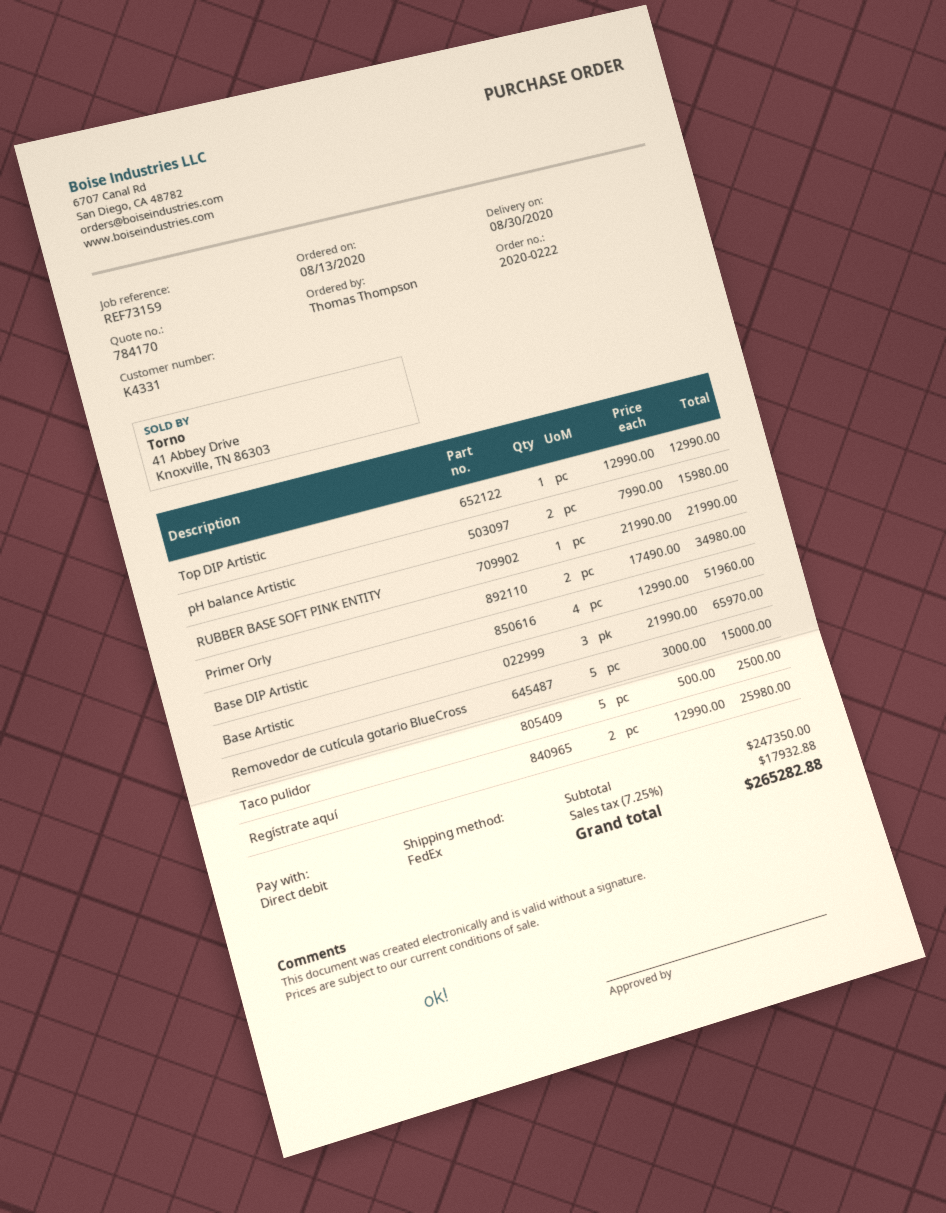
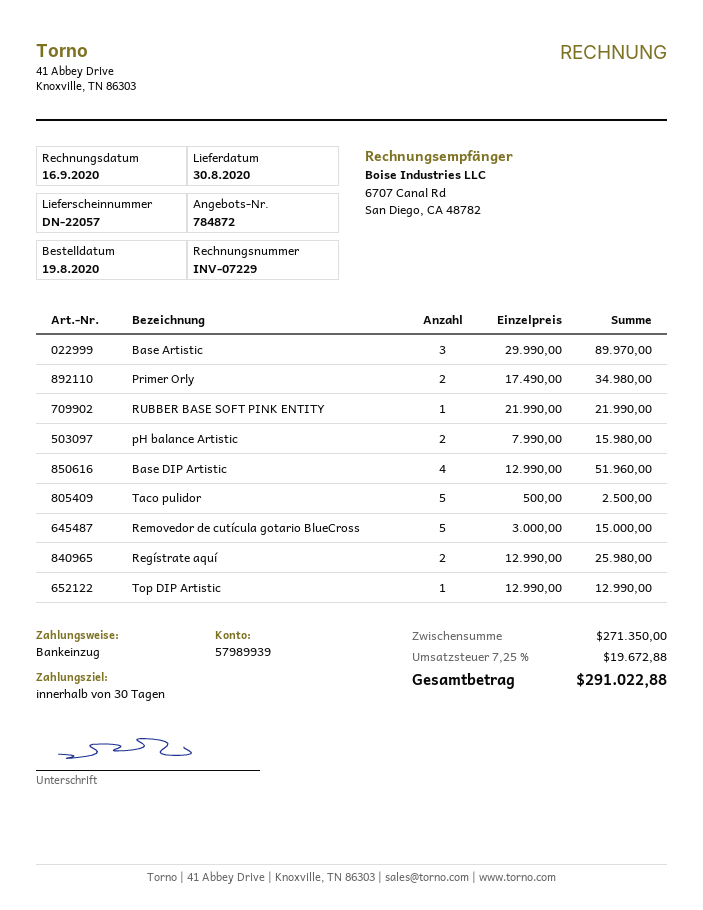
quote number: 784170 -> 784872
order date: 2020-08-13 -> 2020-08-19
Base Artistic: 3 x 21990.00 = 65970.00 -> 3 x 29990.00 = 89970.00
subtotal: 247350.00 -> 271350.00
tax: 7.25% = 17932.88 -> 7.25% = 19672.88
total: 265282.88 -> 291022.88

